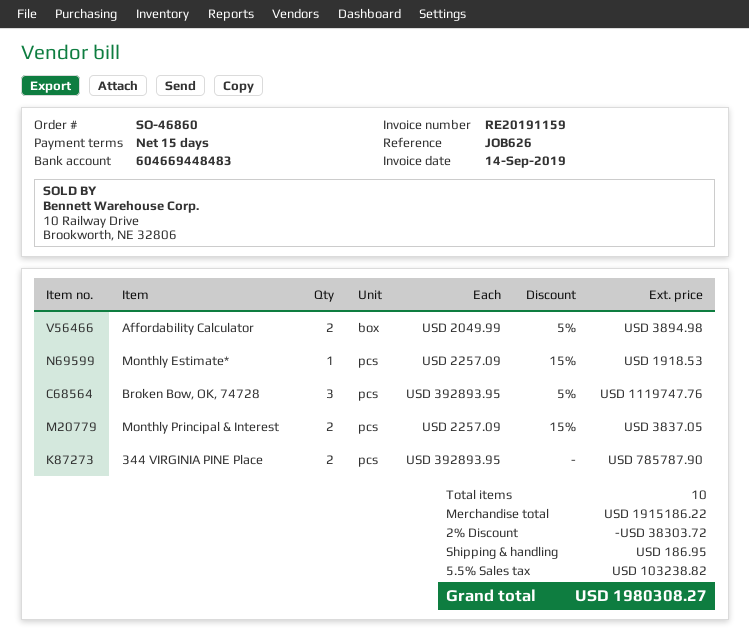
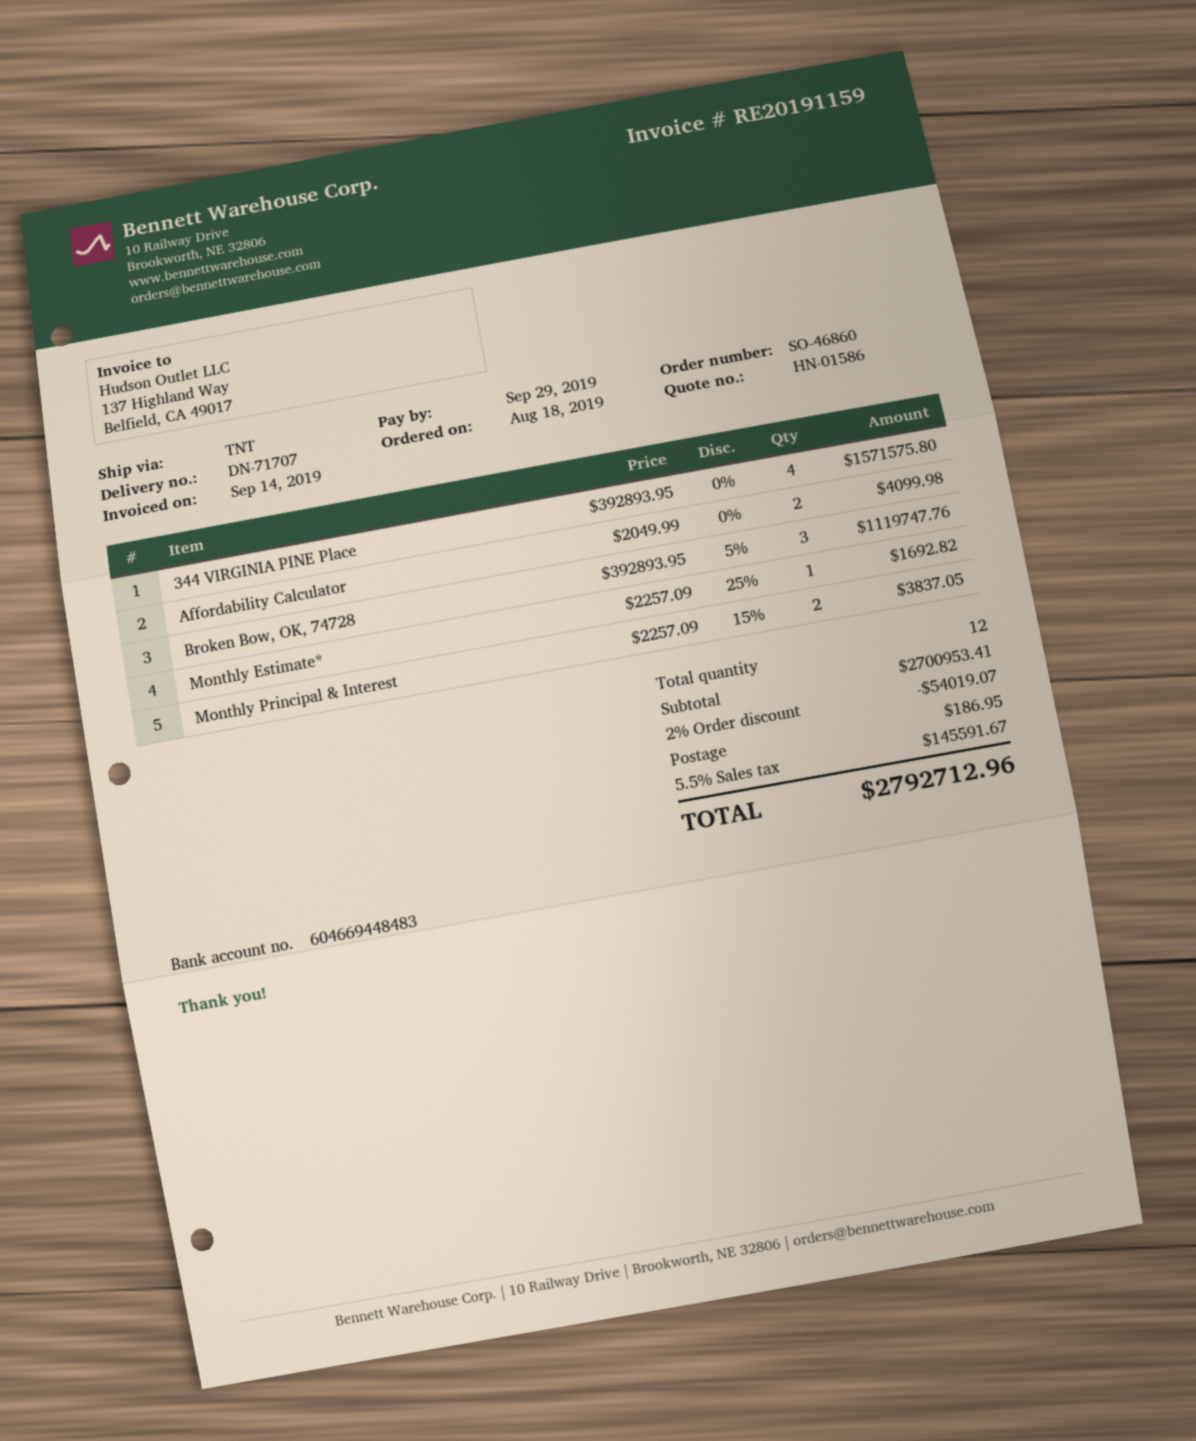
Affordability Calculator: 2 x 2049.99 - 5% = 3894.98 -> 2 x 2049.99 = 4099.98
Monthly Estimate*: 1 x 2257.09 - 15% = 1918.53 -> 1 x 2257.09 - 25% = 1692.82
344 VIRGINIA PINE Place: 2 x 392893.95 = 785787.90 -> 4 x 392893.95 = 1571575.80
total quantity: 10 -> 12
subtotal: 1915186.22 -> 2700953.41
discount: 2% = 38303.72 -> 2% = 54019.07
tax: 5.5% = 103238.82 -> 5.5% = 145591.67
total: 1980308.27 -> 2792712.96

